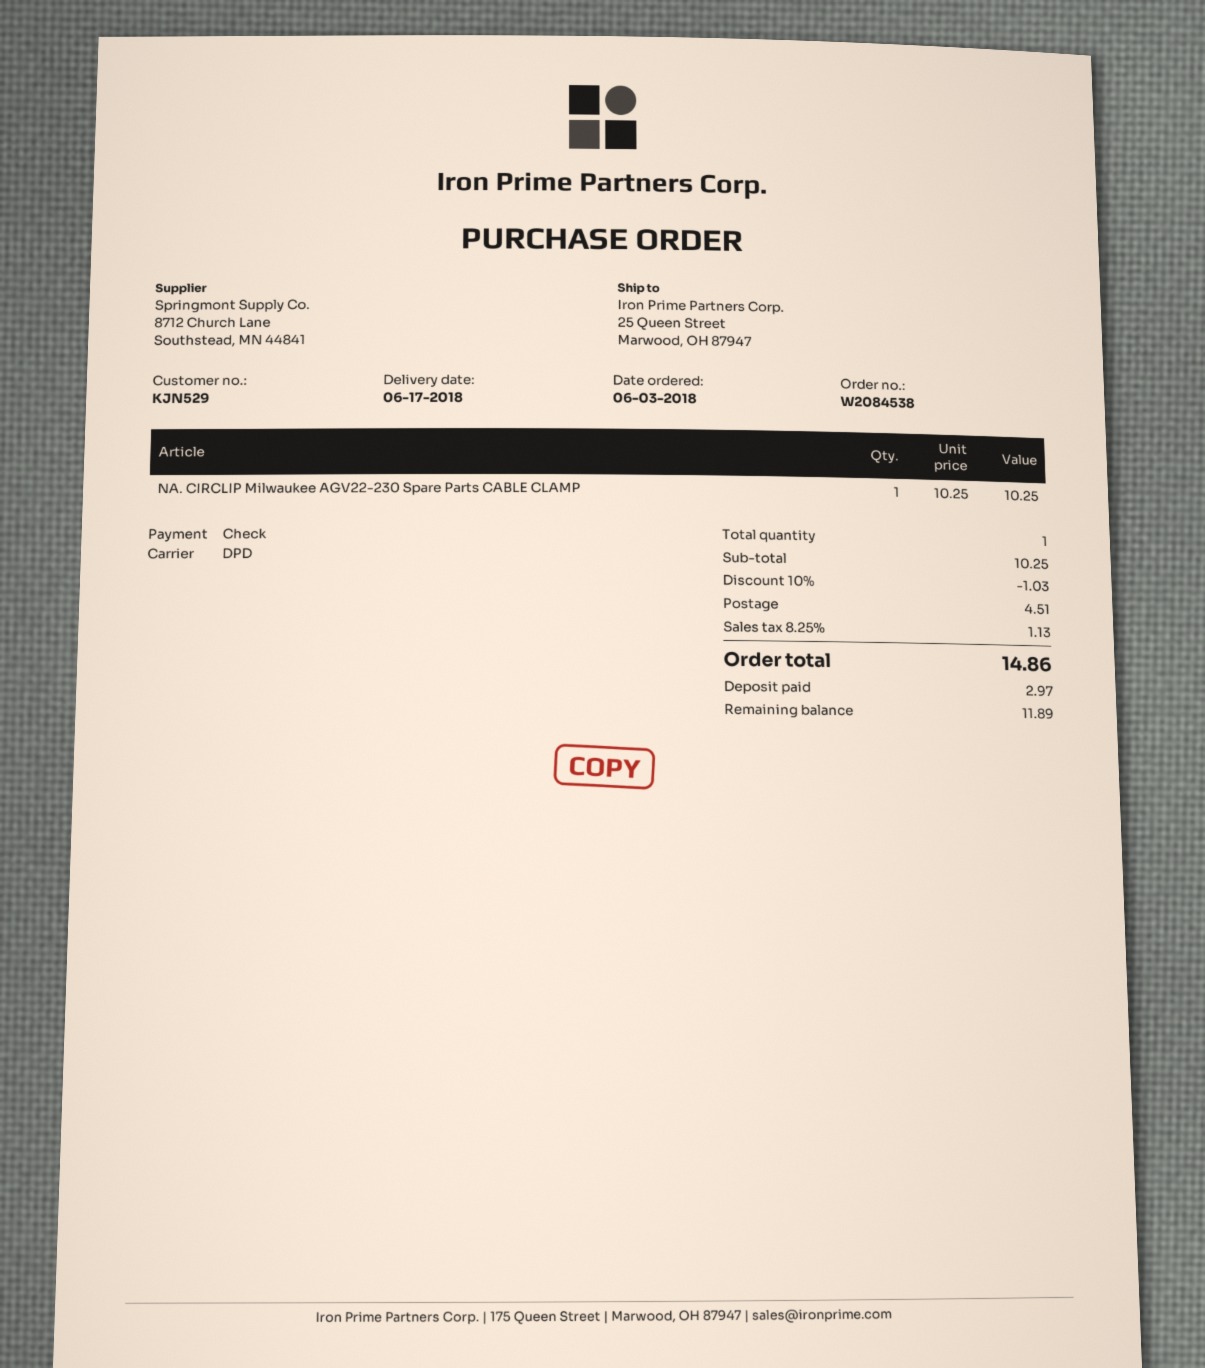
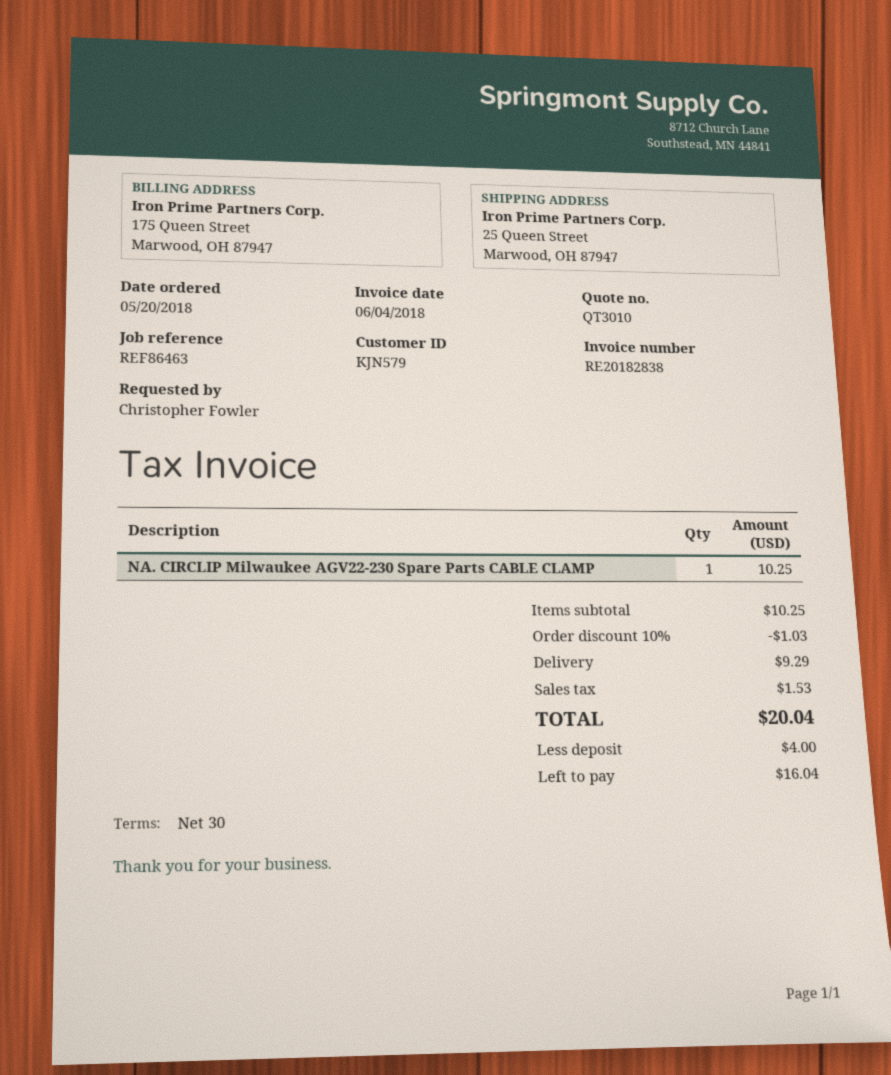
order date: 2018-06-03 -> 2018-05-20
customer number: KJN529 -> KJN579
shipping: 4.51 -> 9.29
tax: 1.13 -> 1.53
total: 14.86 -> 20.04
deposit: 2.97 -> 4.00
balance: 11.89 -> 16.04

